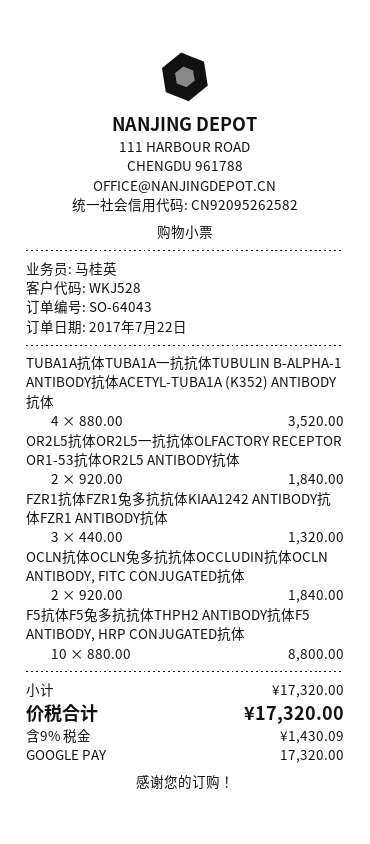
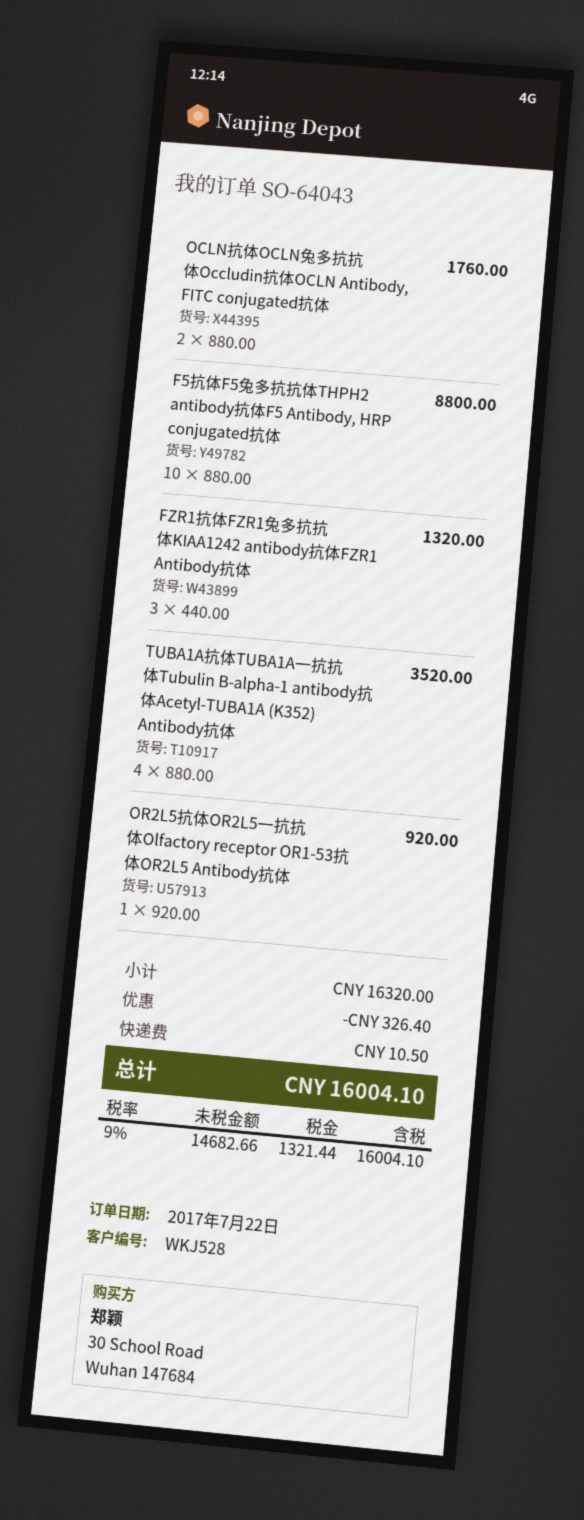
OR2L5抗体OR2L5一抗抗体OLFACTORY RECEPTOR OR1-53抗体OR2L5 ANTIBODY抗体: 2 x 920.00 = 1840.00 -> 1 x 920.00 = 920.00
OCLN抗体OCLN兔多抗抗体OCCLUDIN抗体OCLN ANTIBODY, FITC CONJUGATED抗体: 2 x 920.00 = 1840.00 -> 2 x 880.00 = 1760.00
subtotal: 17320.00 -> 16320.00
discount: none -> 326.40
shipping: none -> 10.50
tax: 9% = 1430.09 -> 9% = 1321.44
total: 17320.00 -> 16004.10

